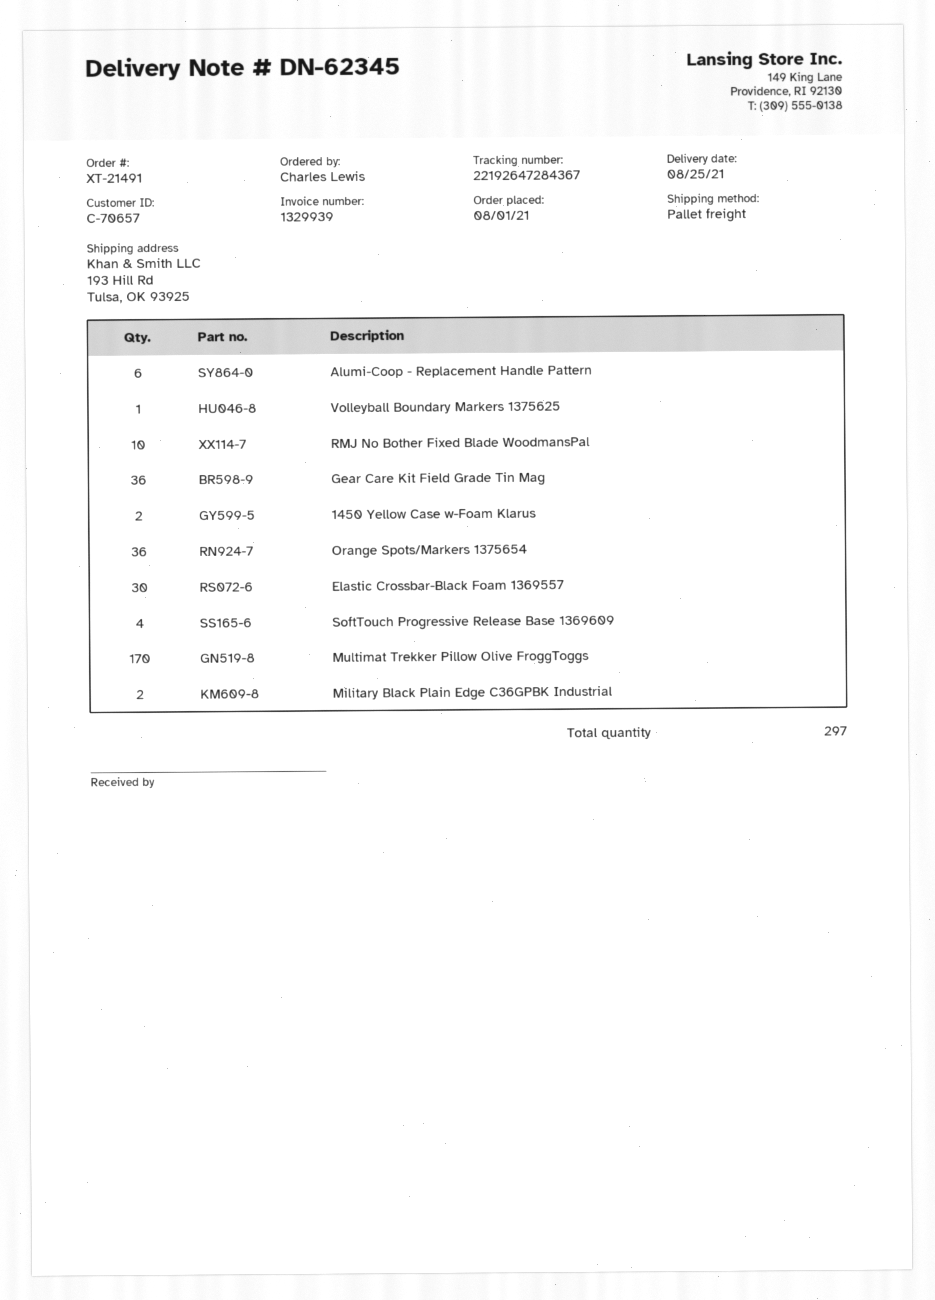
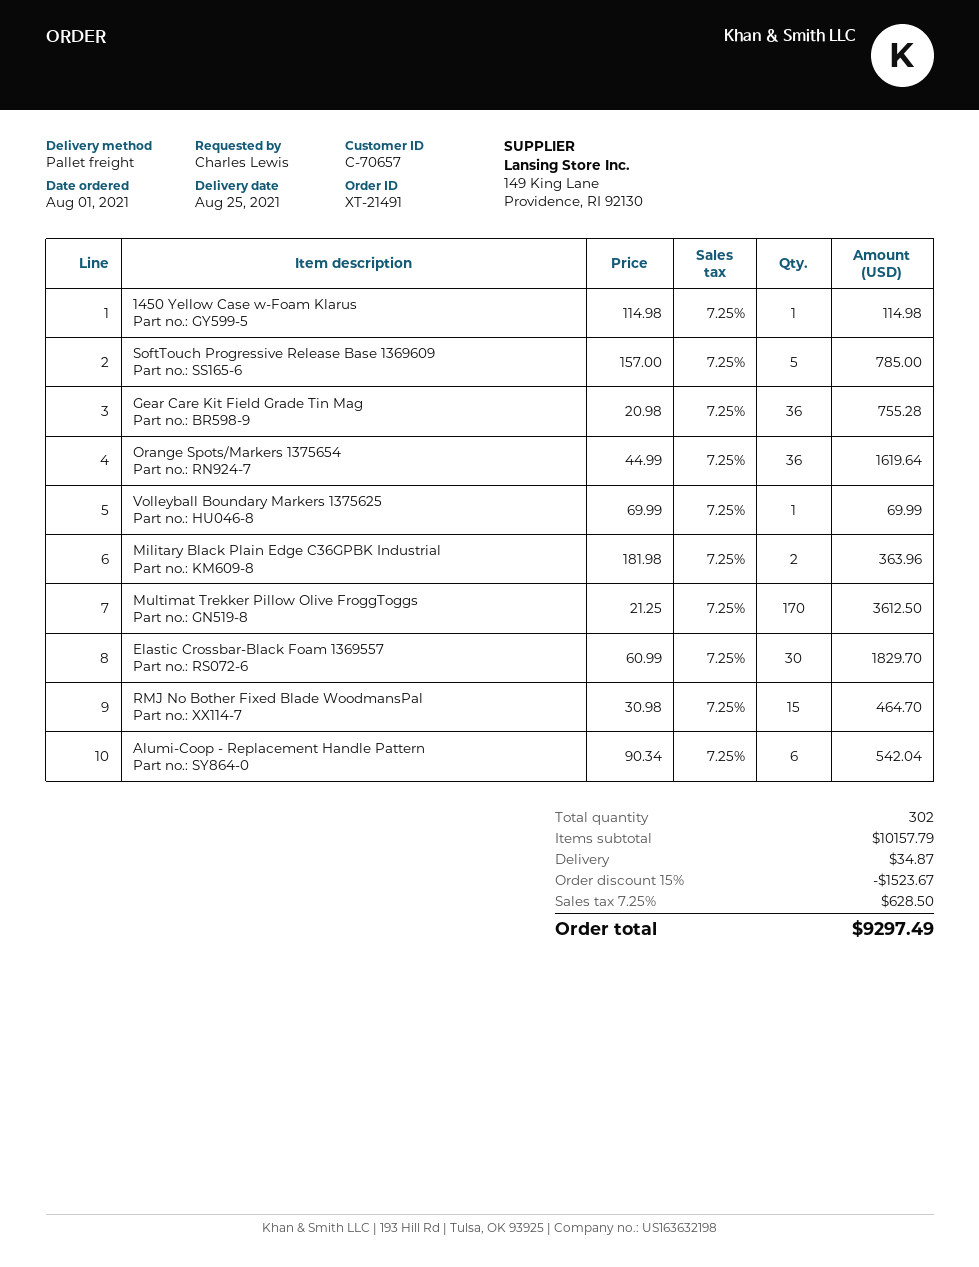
RMJ No Bother Fixed Blade WoodmansPal: 10 -> 15
1450 Yellow Case w-Foam Klarus: 2 -> 1
SoftTouch Progressive Release Base 1369609: 4 -> 5
total quantity: 297 -> 302

